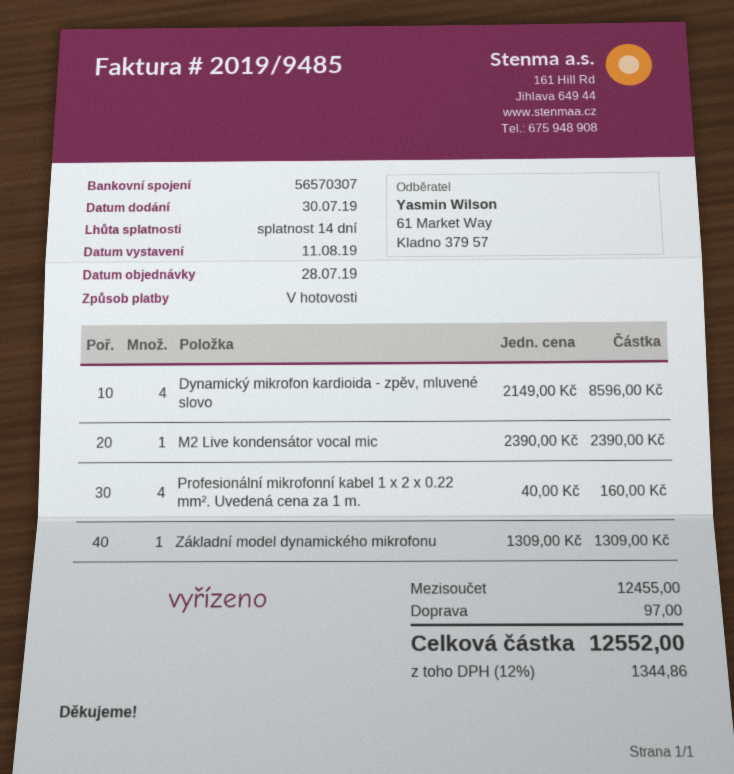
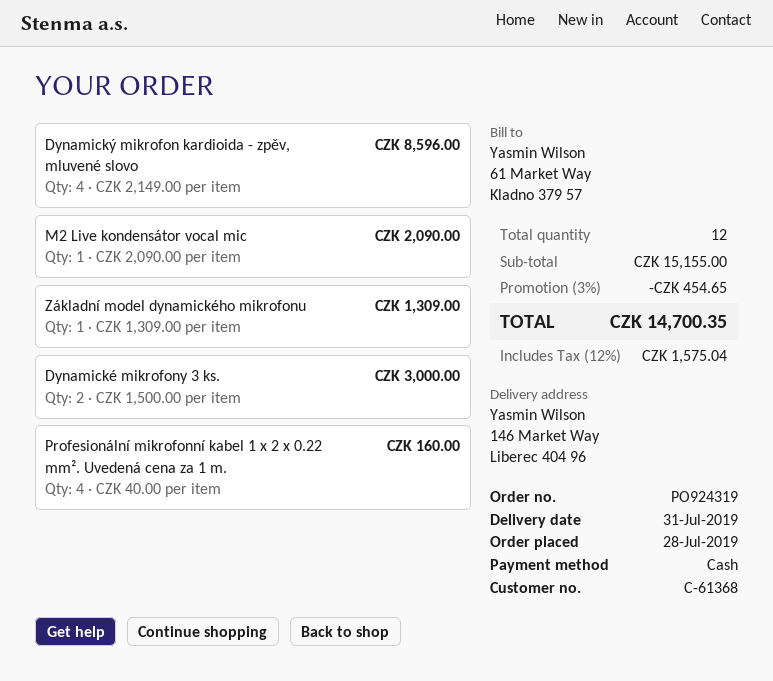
delivery date: 2019-07-30 -> 2019-07-31
M2 Live kondensátor vocal mic: 1 x 2390.00 = 2390.00 -> 1 x 2090.00 = 2090.00
Dynamické mikrofony 3 ks.: none -> 2 x 1500.00 = 3000.00
subtotal: 12455.00 -> 15155.00
discount: none -> 3% = 454.65
shipping: 97.00 -> none
tax: 12% = 1344.86 -> 12% = 1575.04
total: 12552.00 -> 14700.35

